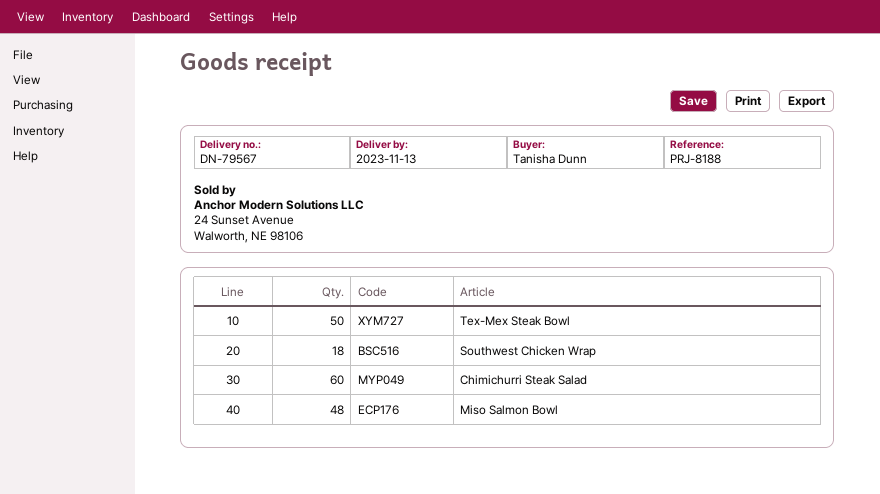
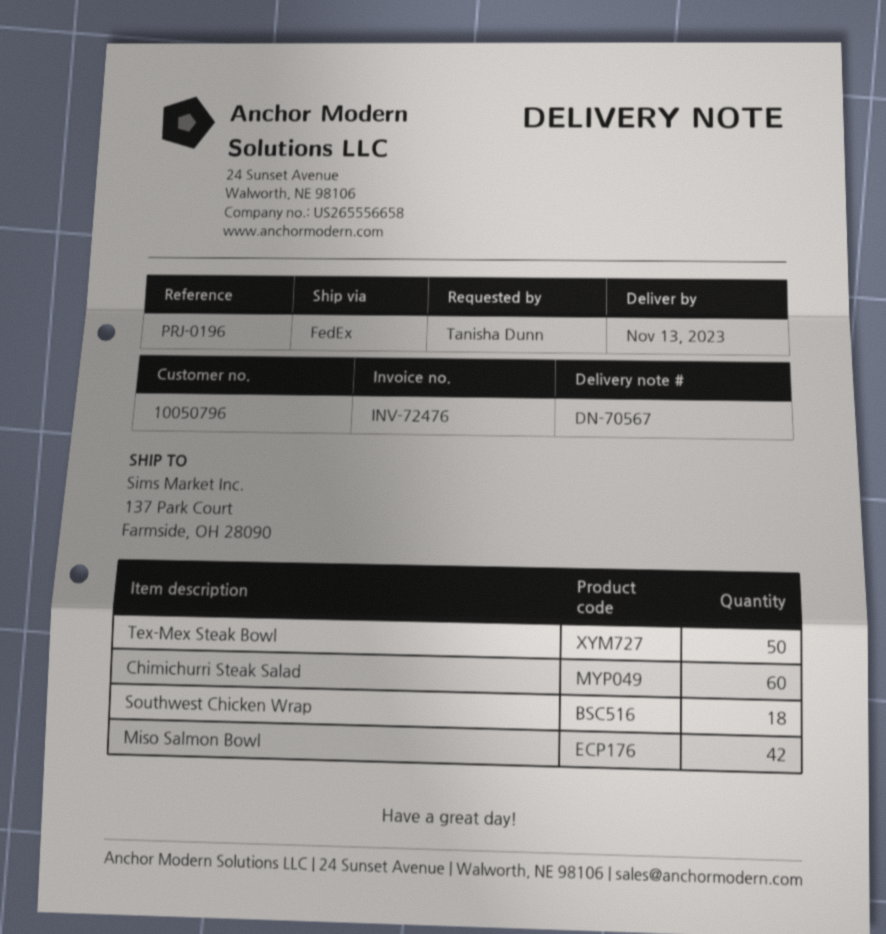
delivery note number: DN-79567 -> DN-70567
reference: PRJ-8188 -> PRJ-0196
Miso Salmon Bowl: 48 -> 42

